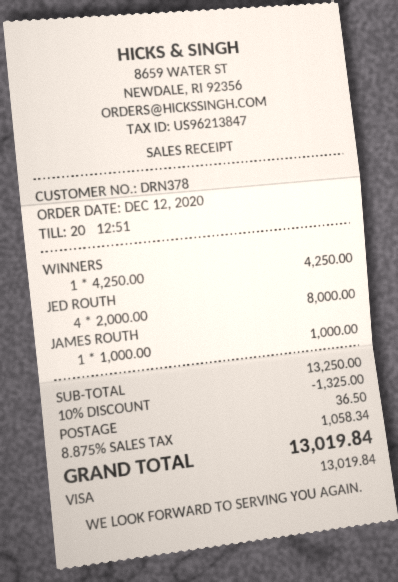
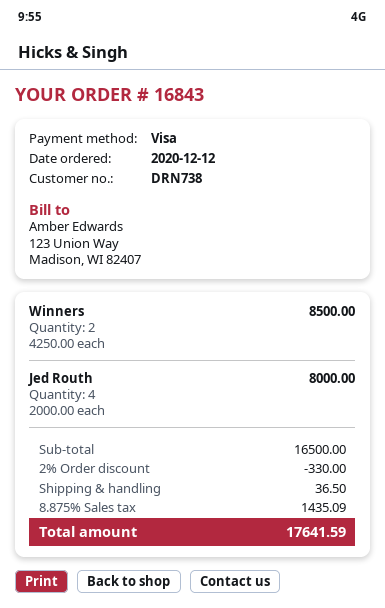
customer number: DRN378 -> DRN738
WINNERS: 1 x 4250.00 = 4250.00 -> 2 x 4250.00 = 8500.00
JAMES ROUTH: 1 x 1000.00 = 1000.00 -> none
subtotal: 13250.00 -> 16500.00
discount: 10% = 1325.00 -> 2% = 330.00
tax: 8.875% = 1058.34 -> 8.875% = 1435.09
total: 13019.84 -> 17641.59

